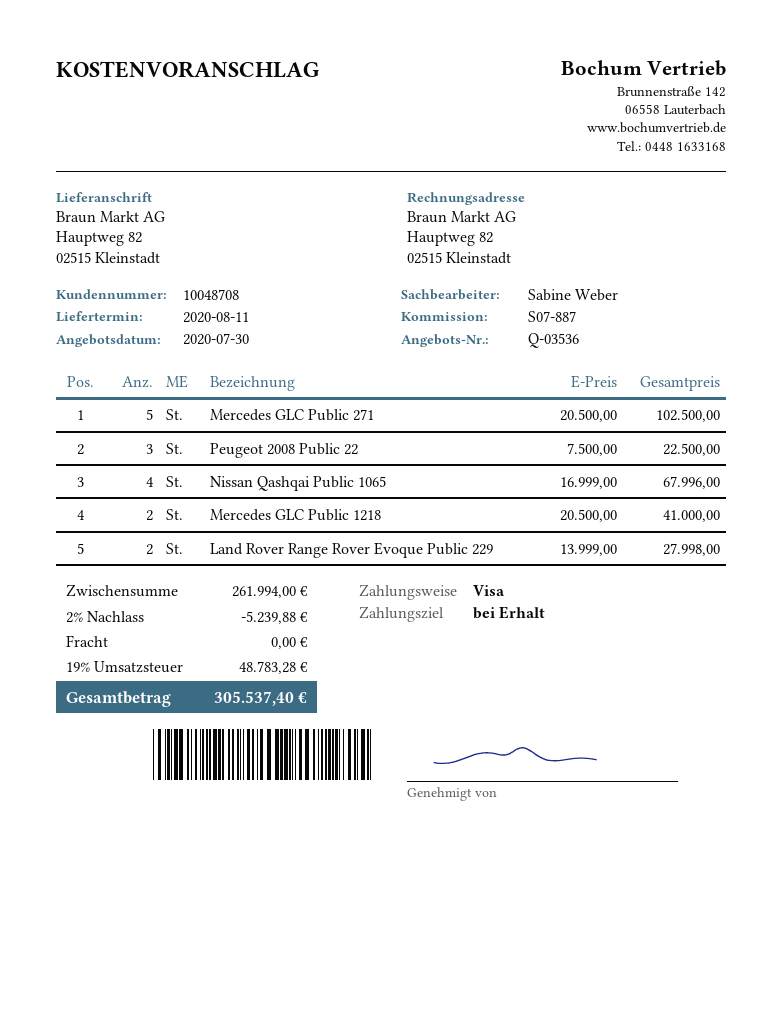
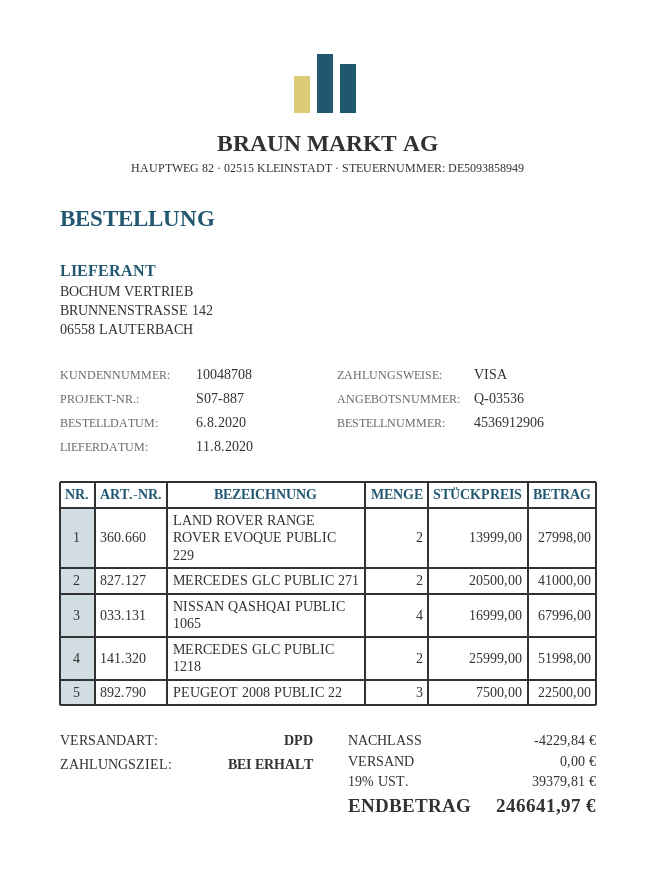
Mercedes GLC Public 271: 5 x 20500.00 = 102500.00 -> 2 x 20500.00 = 41000.00
Mercedes GLC Public 1218: 2 x 20500.00 = 41000.00 -> 2 x 25999.00 = 51998.00
discount: 5239.88 -> 4229.84
tax: 19% = 48783.28 -> 19% = 39379.81
total: 305537.40 -> 246641.97

